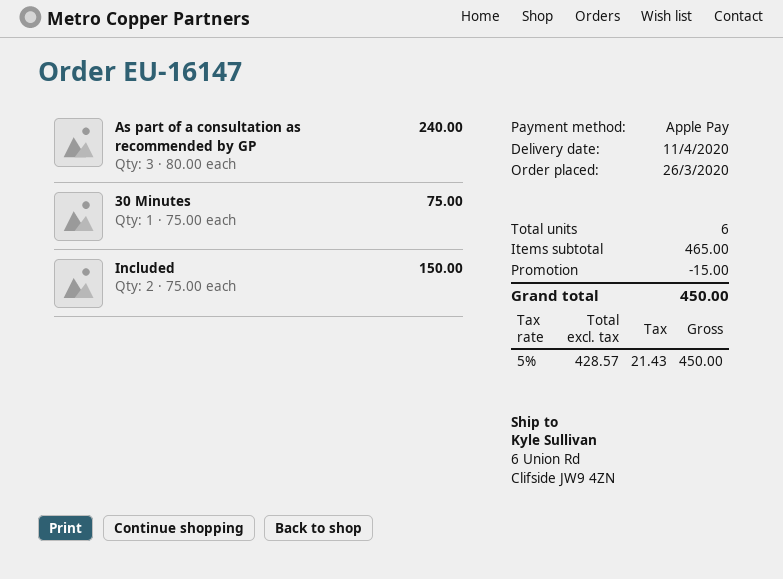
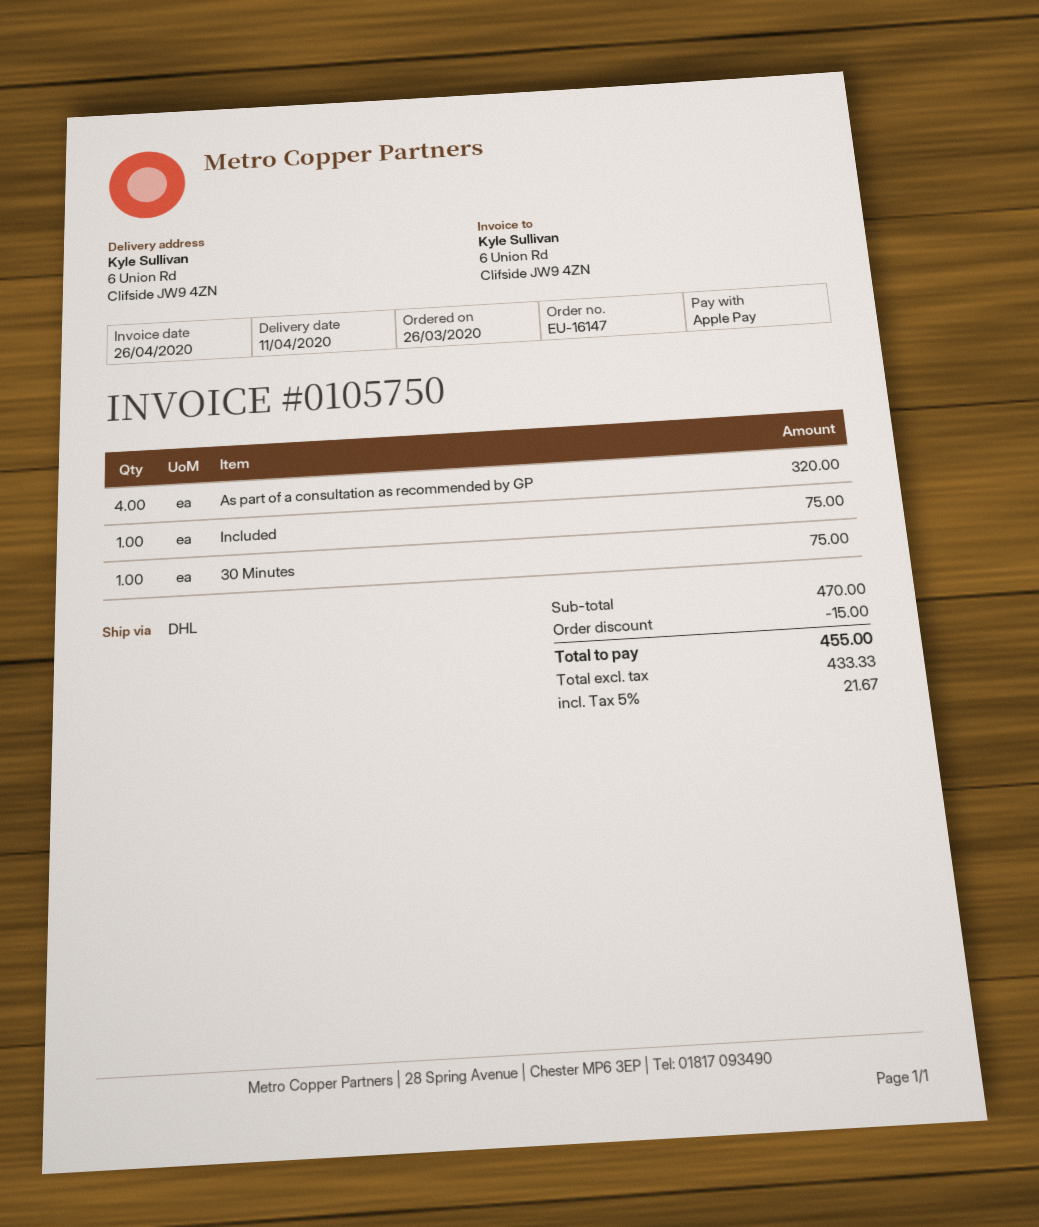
As part of a consultation as recommended by GP: 3 for 240.00 -> 4 for 320.00
Included: 2 for 150.00 -> 1 for 75.00
subtotal: 465.00 -> 470.00
net: 428.57 -> 433.33
tax: 5% = 21.43 -> 5% = 21.67
total: 450.00 -> 455.00

